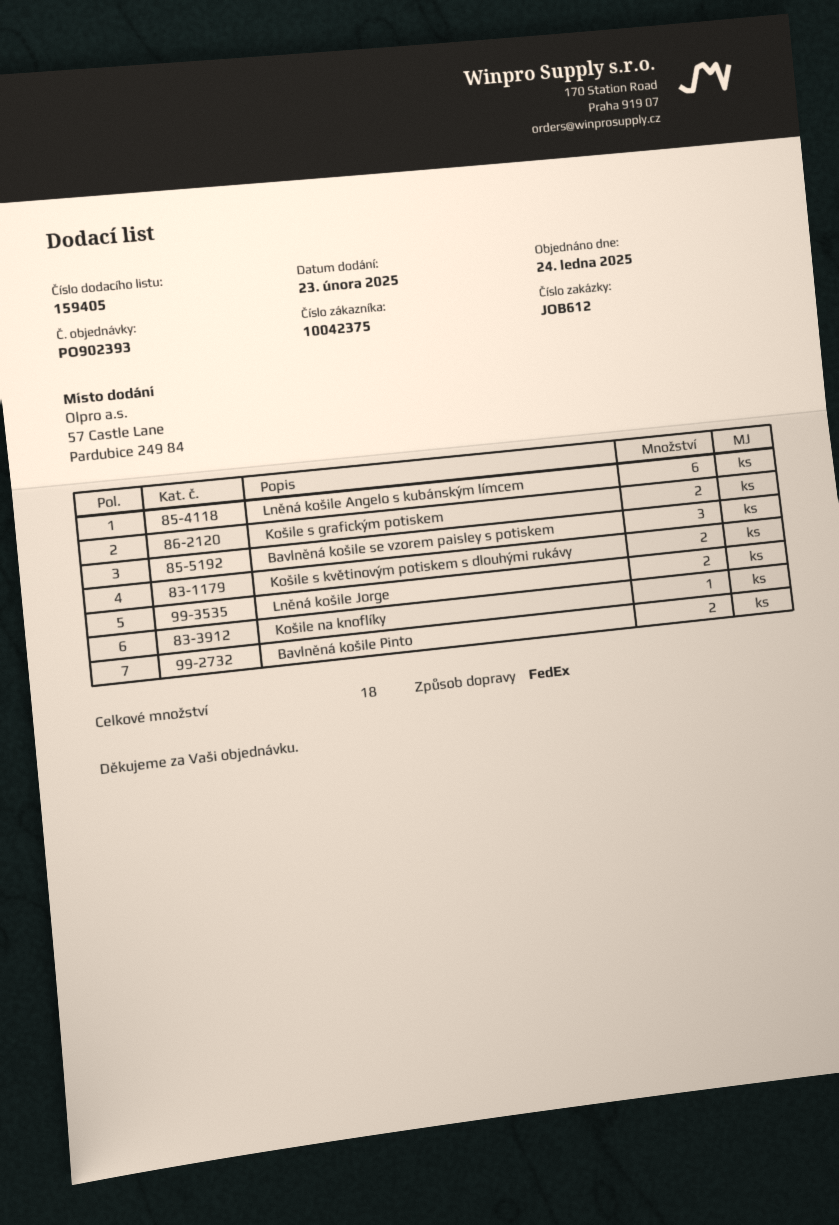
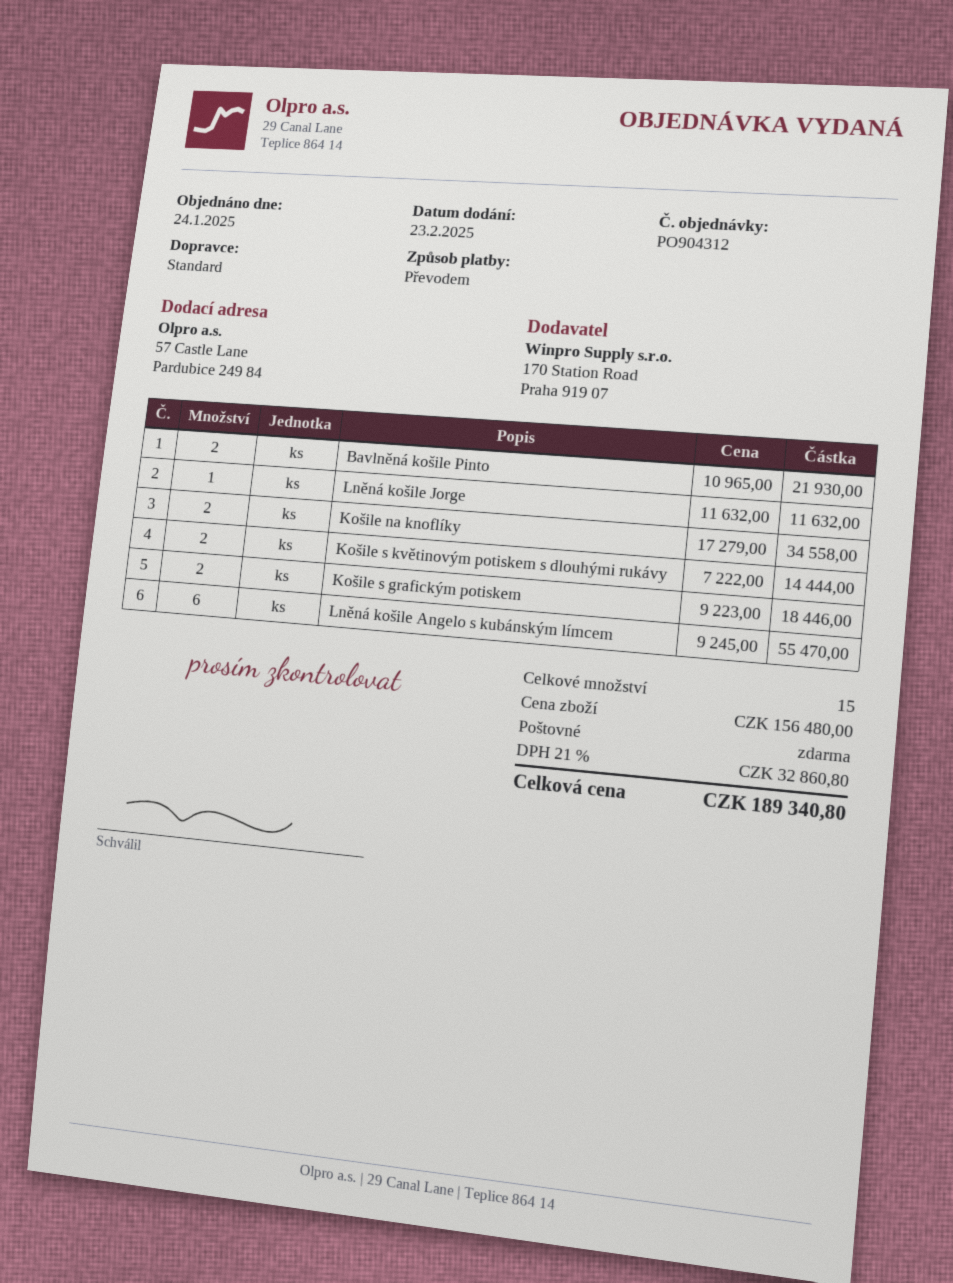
order number: PO902393 -> PO904312
shipping method: FedEx -> standard
Bavlněná košile se vzorem paisley s potiskem: 3 -> none
Lněná košile Jorge: 2 -> 1
Košile na knoflíky: 1 -> 2
total quantity: 18 -> 15

